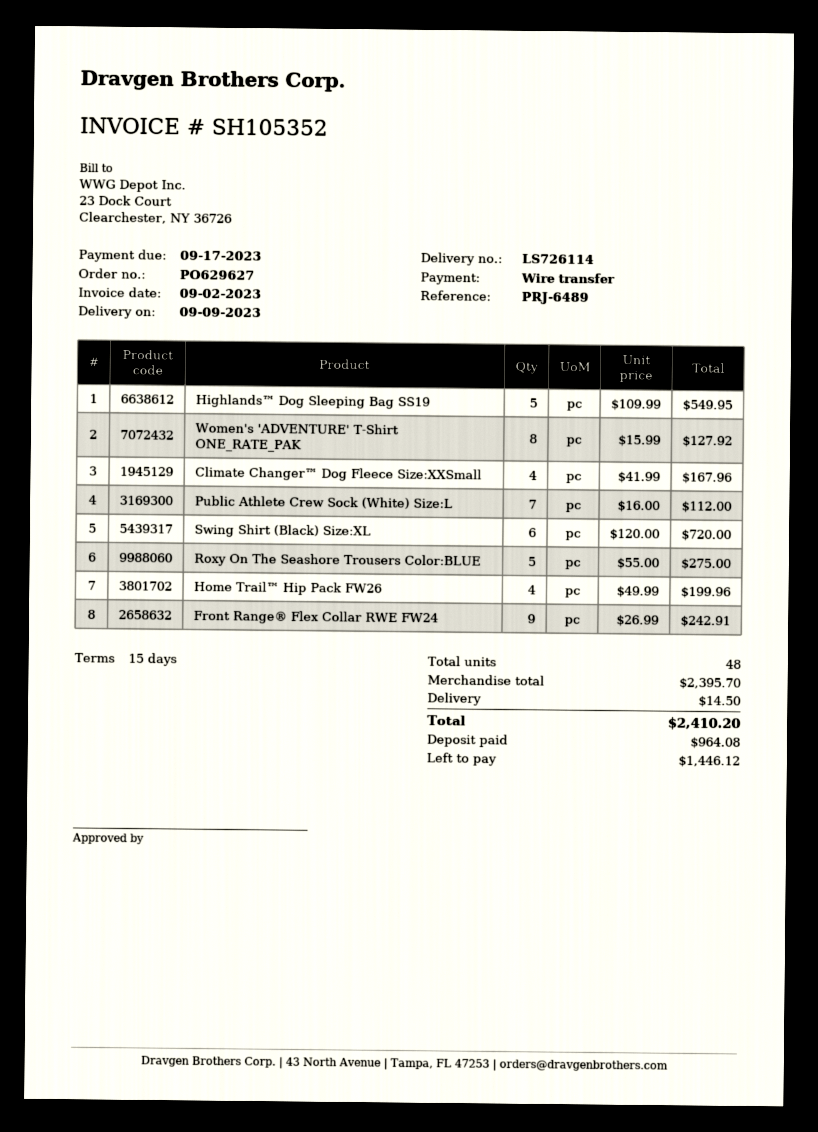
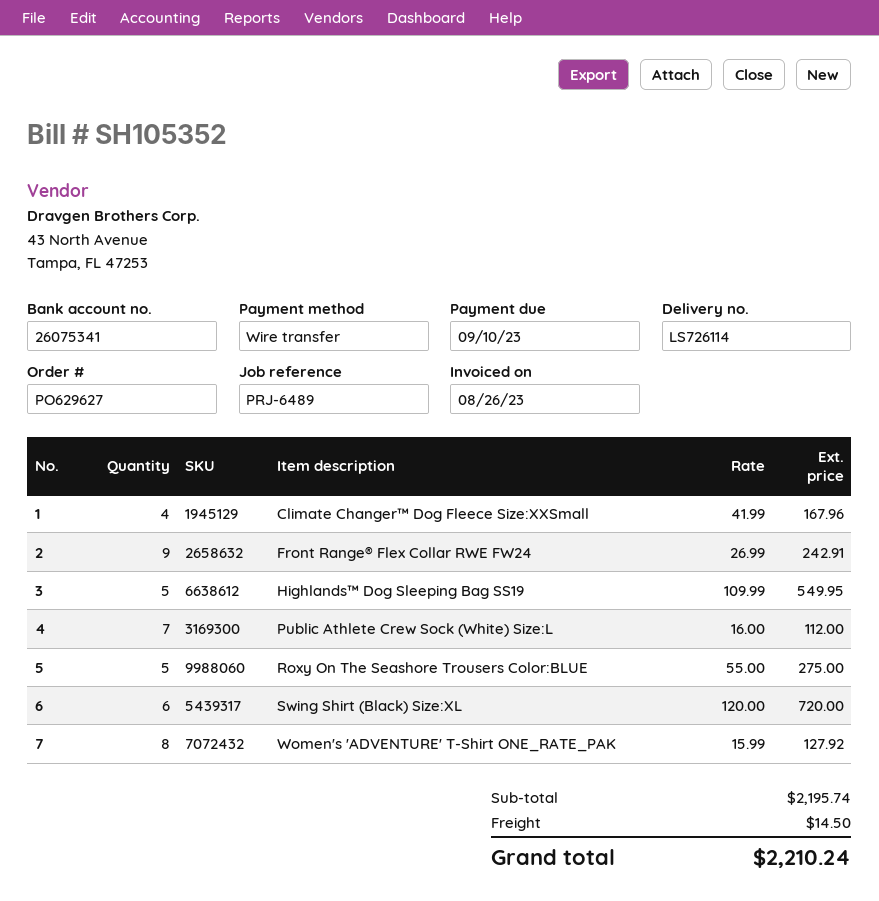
invoice date: 2023-09-02 -> 2023-08-26
due date: 2023-09-17 -> 2023-09-10
Home Trail™ Hip Pack FW26: 4 x 49.99 = 199.96 -> none
subtotal: 2395.70 -> 2195.74
total: 2410.20 -> 2210.24

